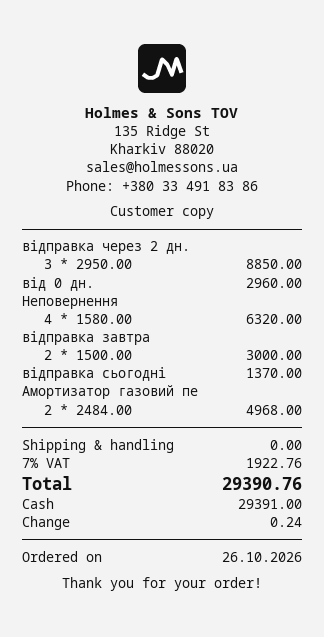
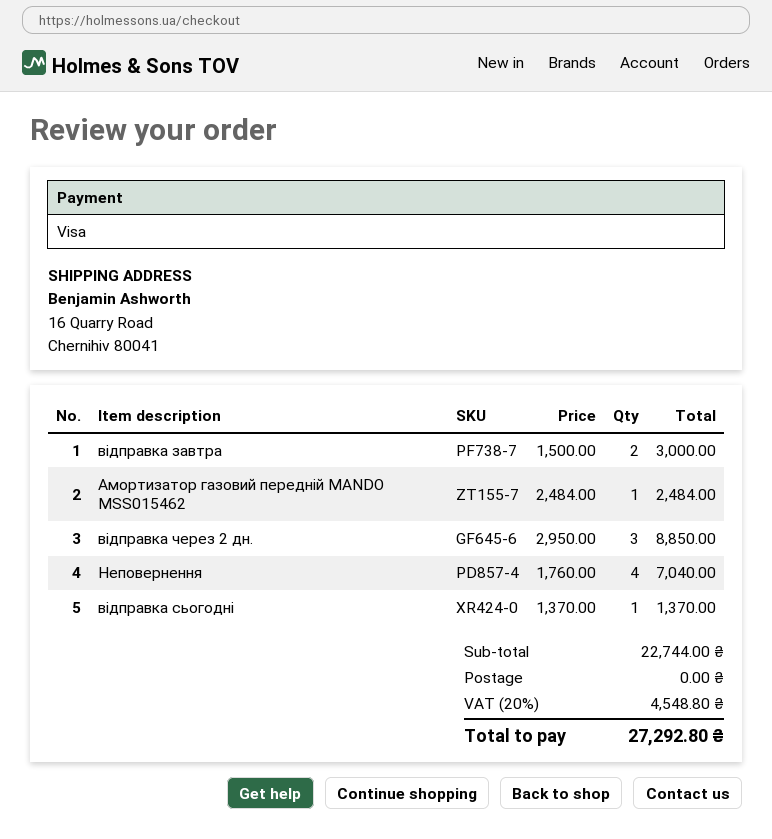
payment method: cash -> Visa
від 0 дн.: 1 x 2960.00 = 2960.00 -> none
Неповернення: 4 x 1580.00 = 6320.00 -> 4 x 1760.00 = 7040.00
Амортизатор газовий пе: 2 x 2484.00 = 4968.00 -> 1 x 2484.00 = 2484.00
tax: 7% = 1922.76 -> 20% = 4548.80
total: 29390.76 -> 27292.80

